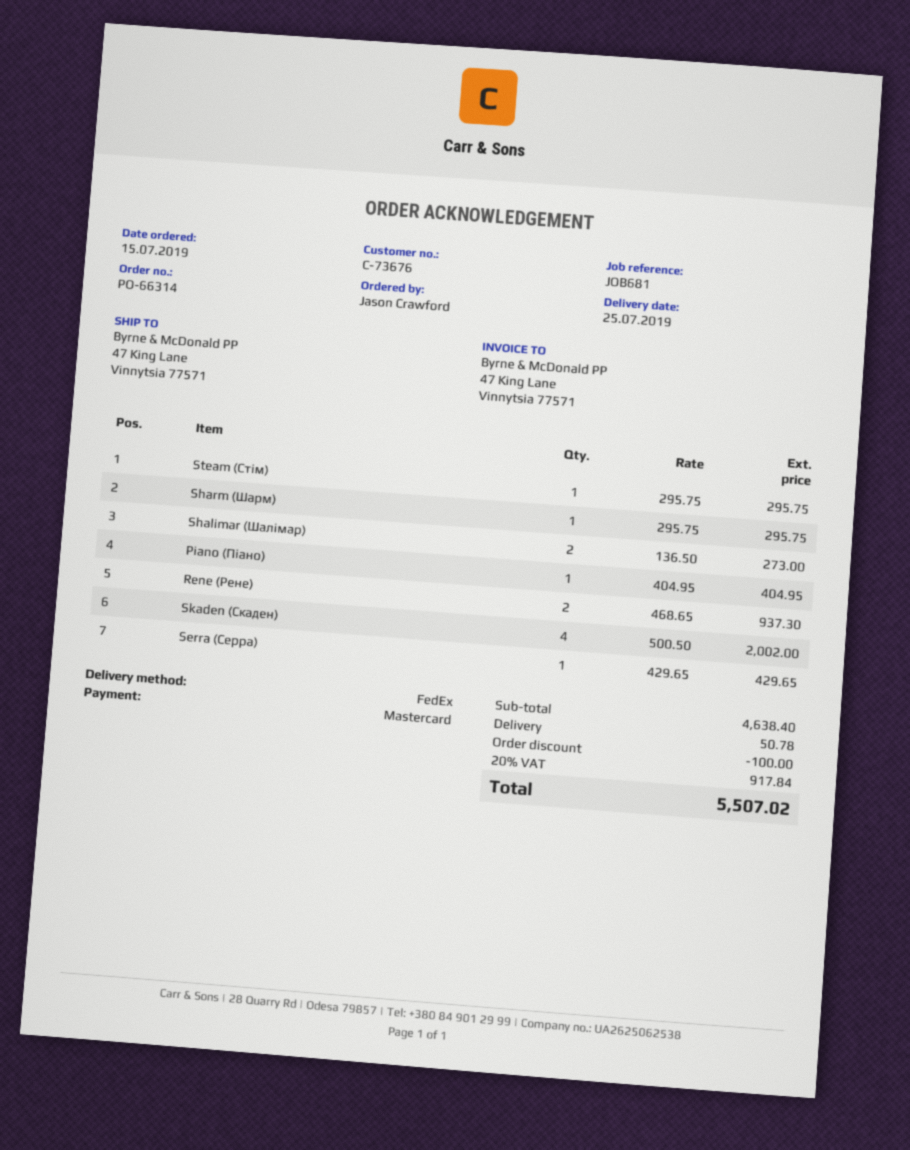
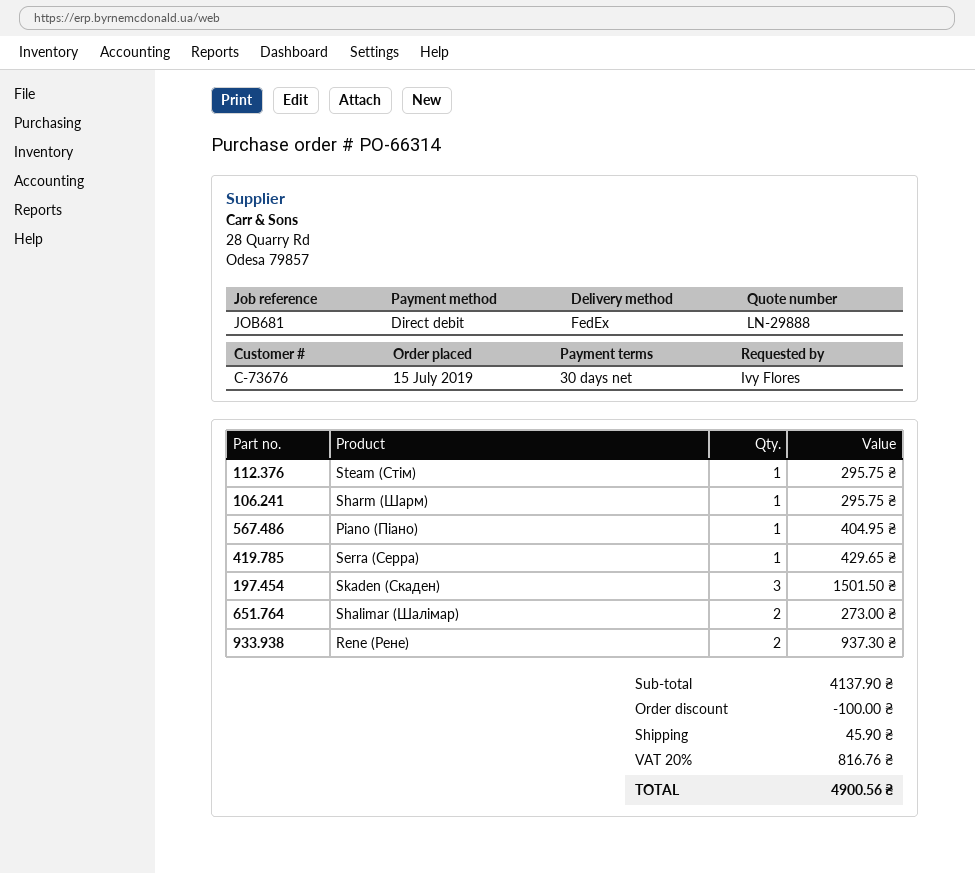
ordered by: Jason Crawford -> Ivy Flores
payment method: Mastercard -> direct debit
Skaden (Скаден): 4 for 2002.00 -> 3 for 1501.50
subtotal: 4638.40 -> 4137.90
shipping: 50.78 -> 45.90
tax: 20% = 917.84 -> 20% = 816.76
total: 5507.02 -> 4900.56

